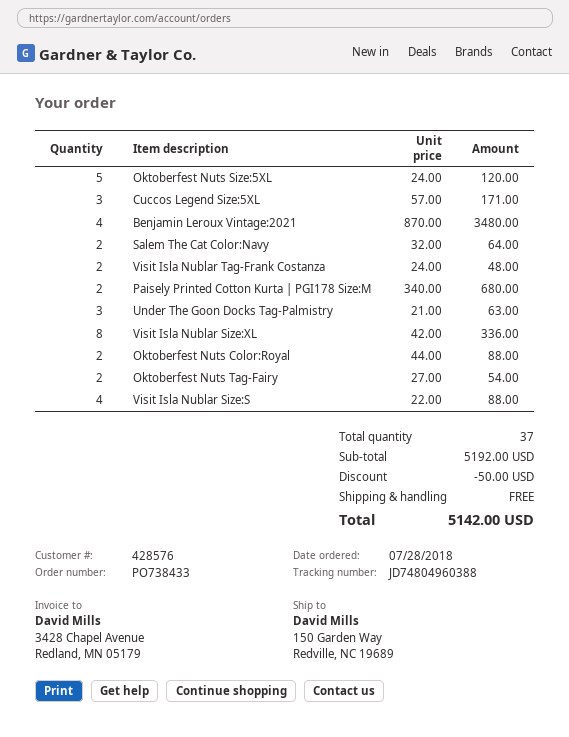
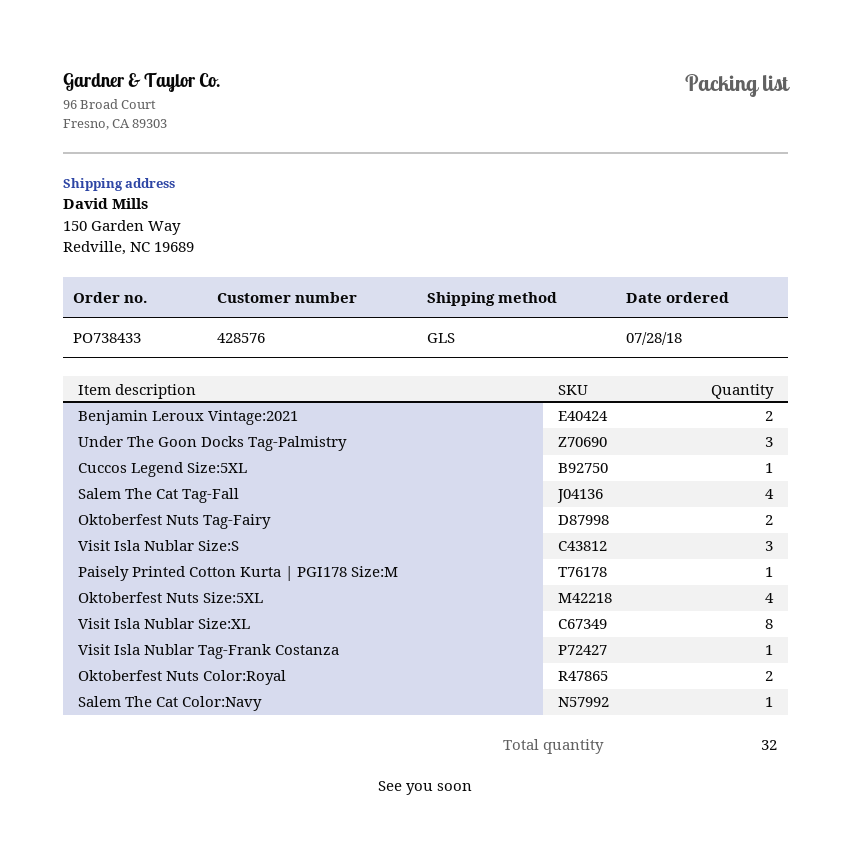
Oktoberfest Nuts Size:5XL: 5 -> 4
Cuccos Legend Size:5XL: 3 -> 1
Benjamin Leroux Vintage:2021: 4 -> 2
Salem The Cat Color:Navy: 2 -> 1
Visit Isla Nublar Tag-Frank Costanza: 2 -> 1
Paisely Printed Cotton Kurta | PGI178 Size:M: 2 -> 1
Visit Isla Nublar Size:S: 4 -> 3
Salem The Cat Tag-Fall: none -> 4
total quantity: 37 -> 32

